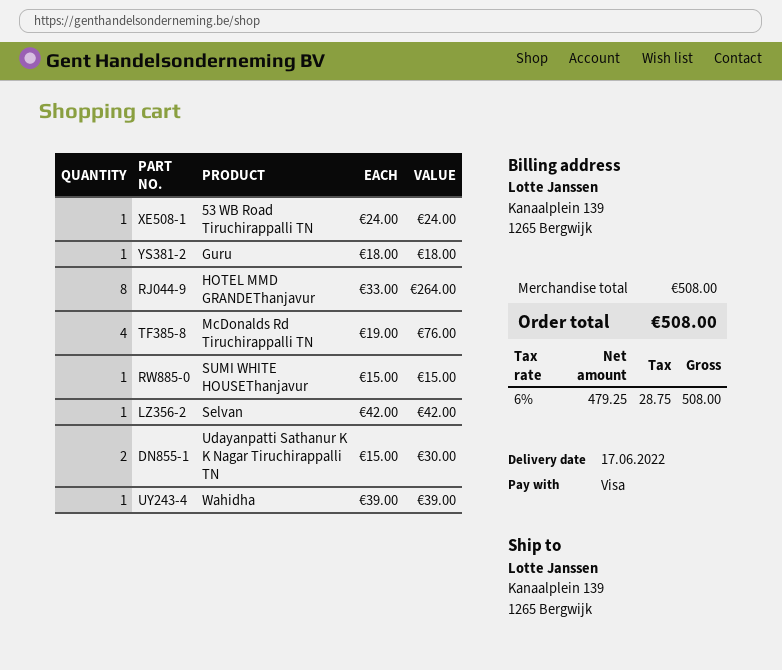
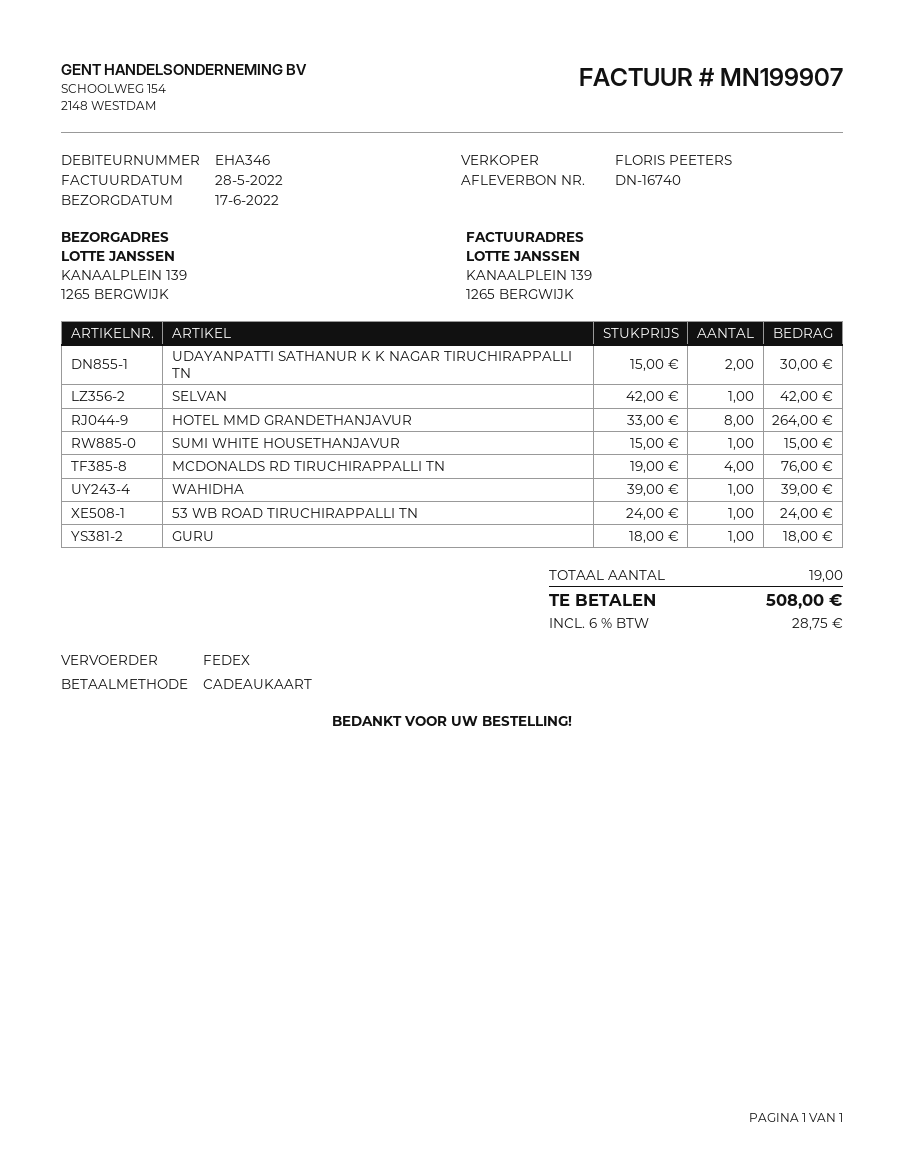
payment method: Visa -> gift card

